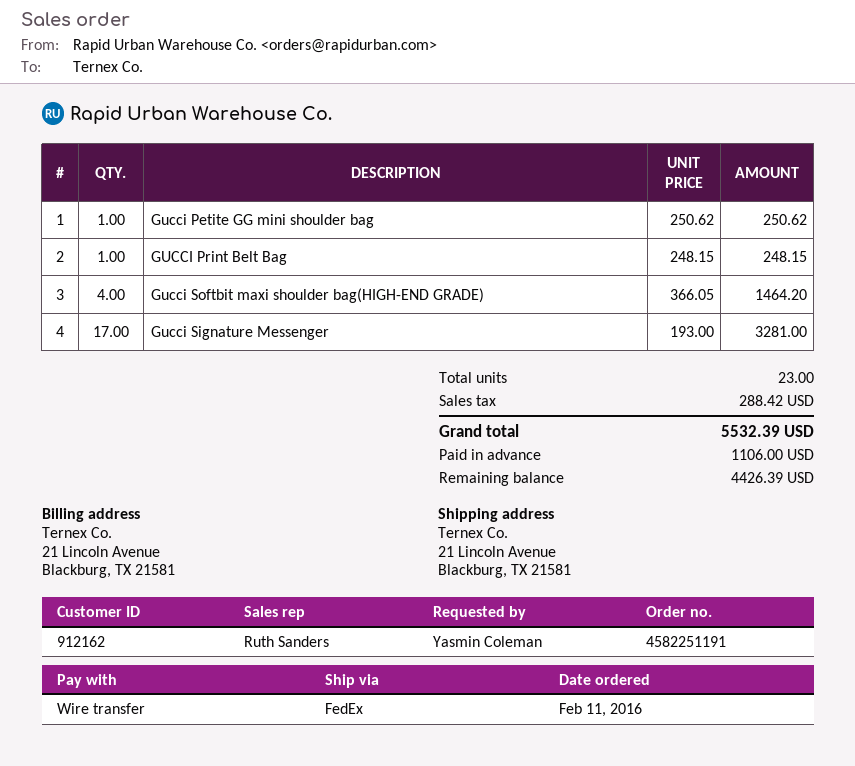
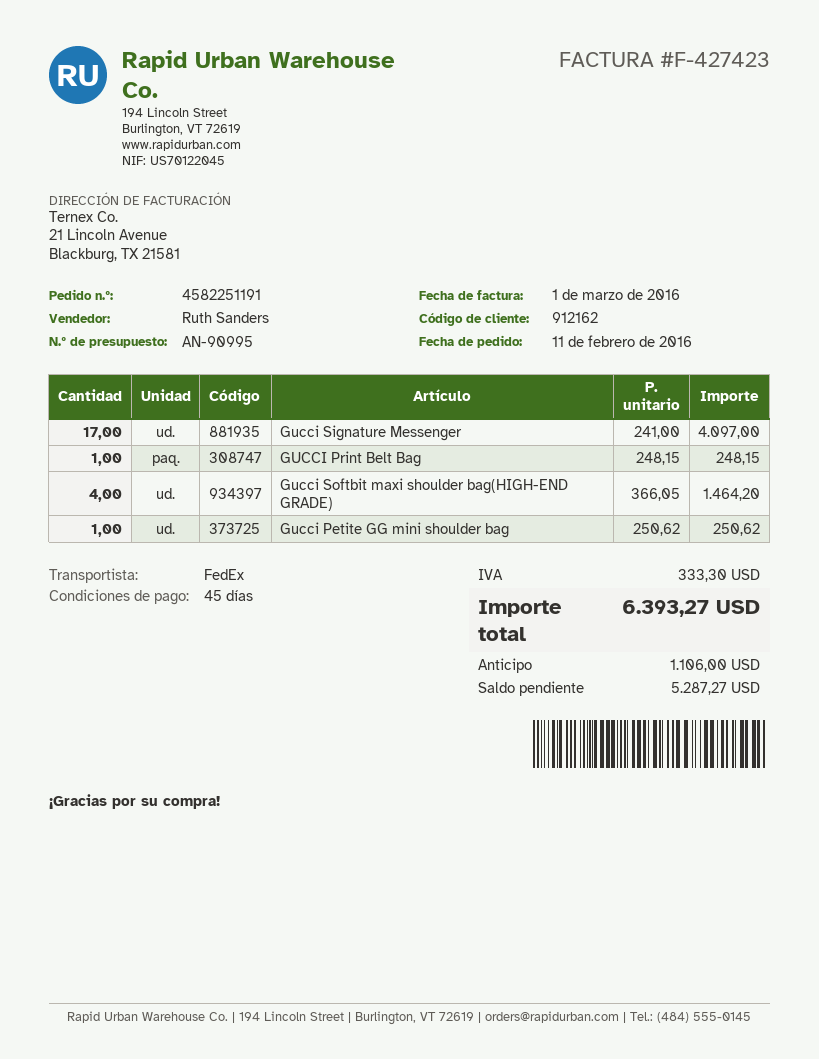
Gucci Signature Messenger: 17 x 193.00 = 3281.00 -> 17 x 241.00 = 4097.00
tax: 288.42 -> 333.30
total: 5532.39 -> 6393.27
balance: 4426.39 -> 5287.27

